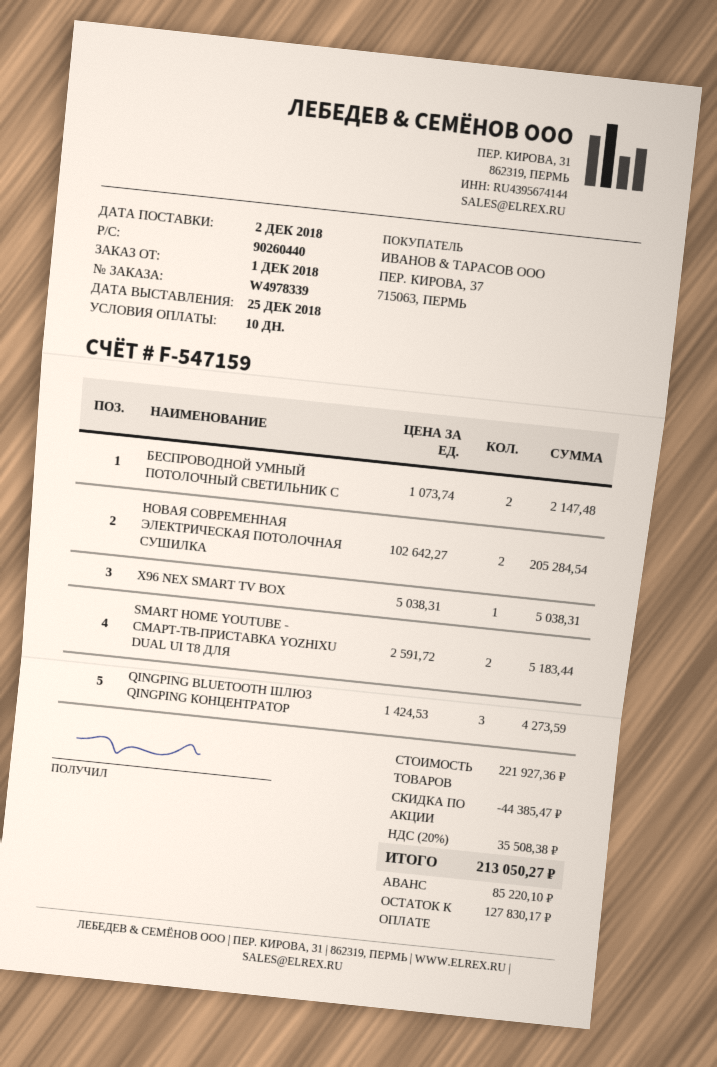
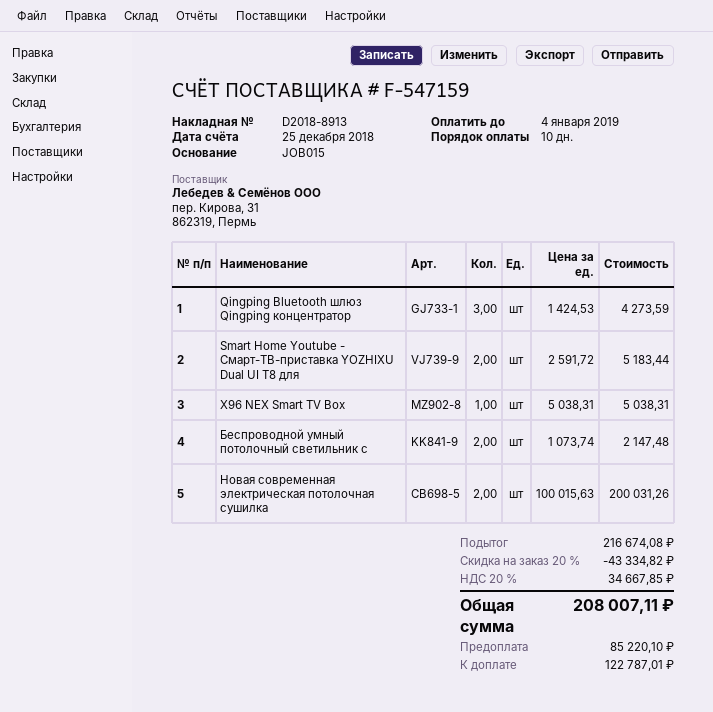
НОВАЯ СОВРЕМЕННАЯ ЭЛЕКТРИЧЕСКАЯ ПОТОЛОЧНАЯ СУШИЛКА: 2 x 102642.27 = 205284.54 -> 2 x 100015.63 = 200031.26
subtotal: 221927.36 -> 216674.08
discount: 44385.47 -> 43334.82
tax: 20% = 35508.38 -> 20% = 34667.85
total: 213050.27 -> 208007.11
balance: 127830.17 -> 122787.01

